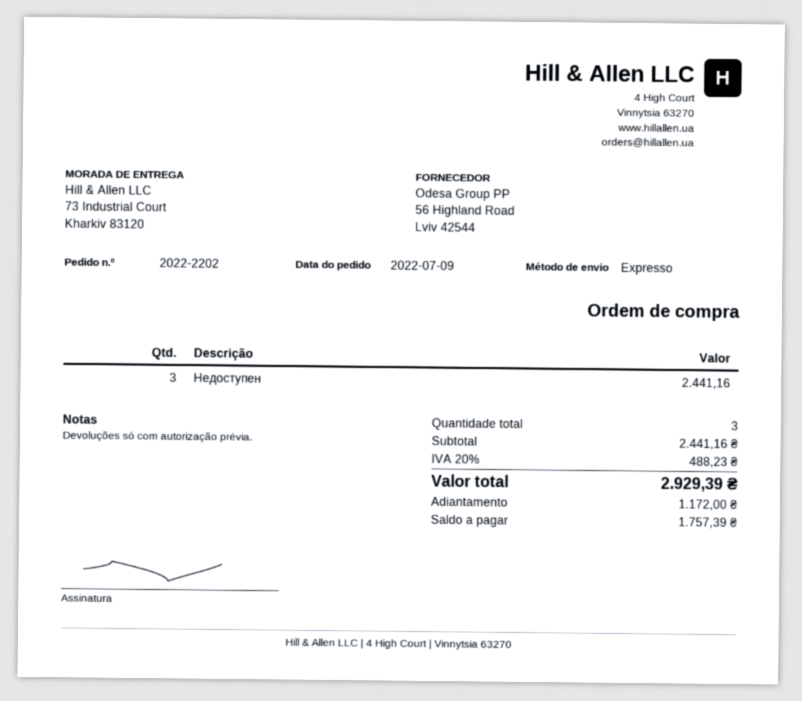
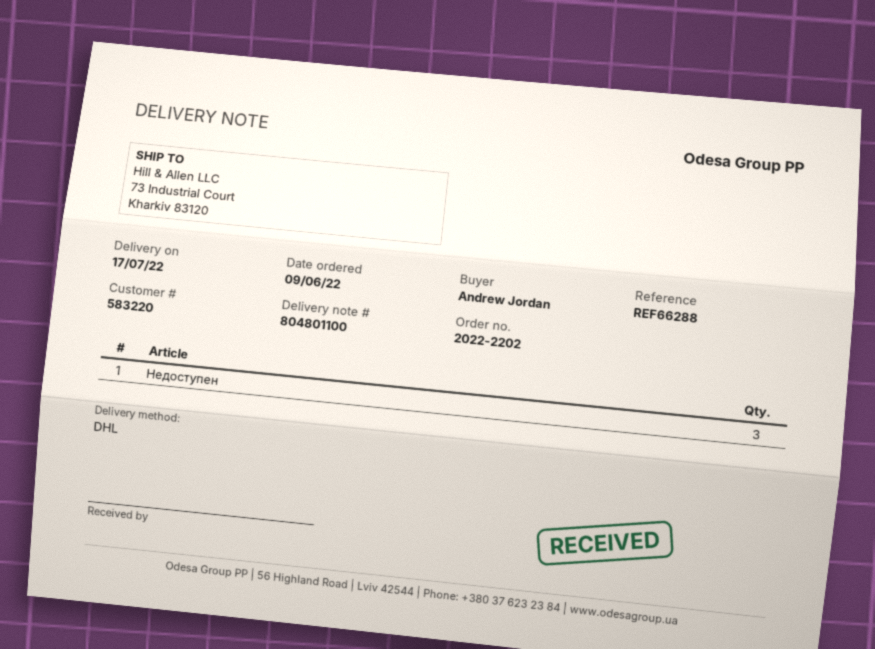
order date: 2022-07-09 -> 2022-06-09
shipping method: express -> DHL

